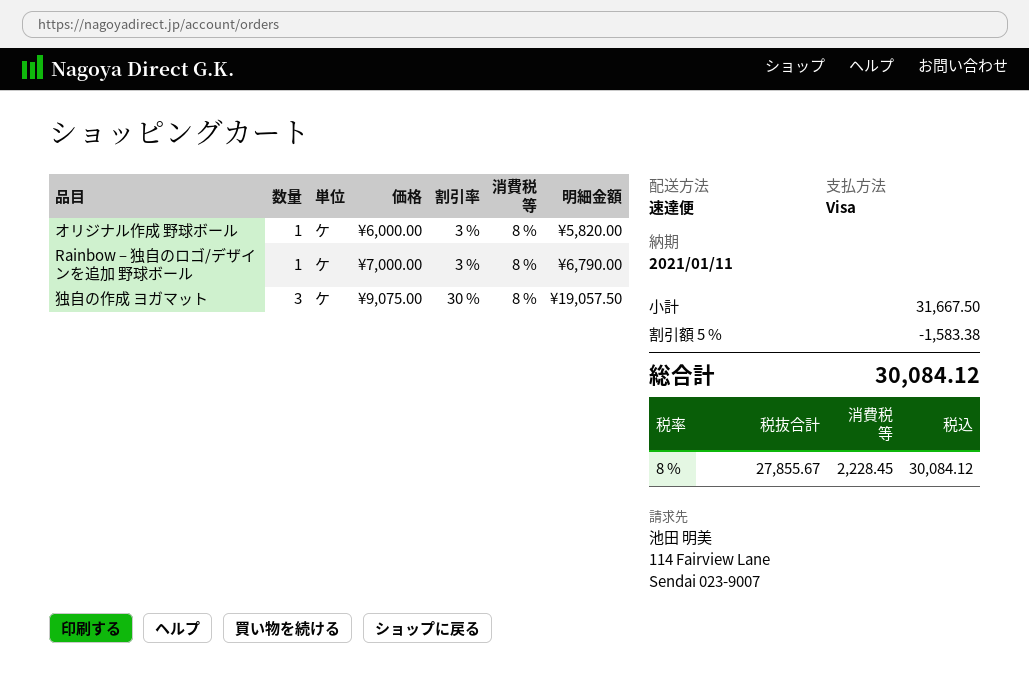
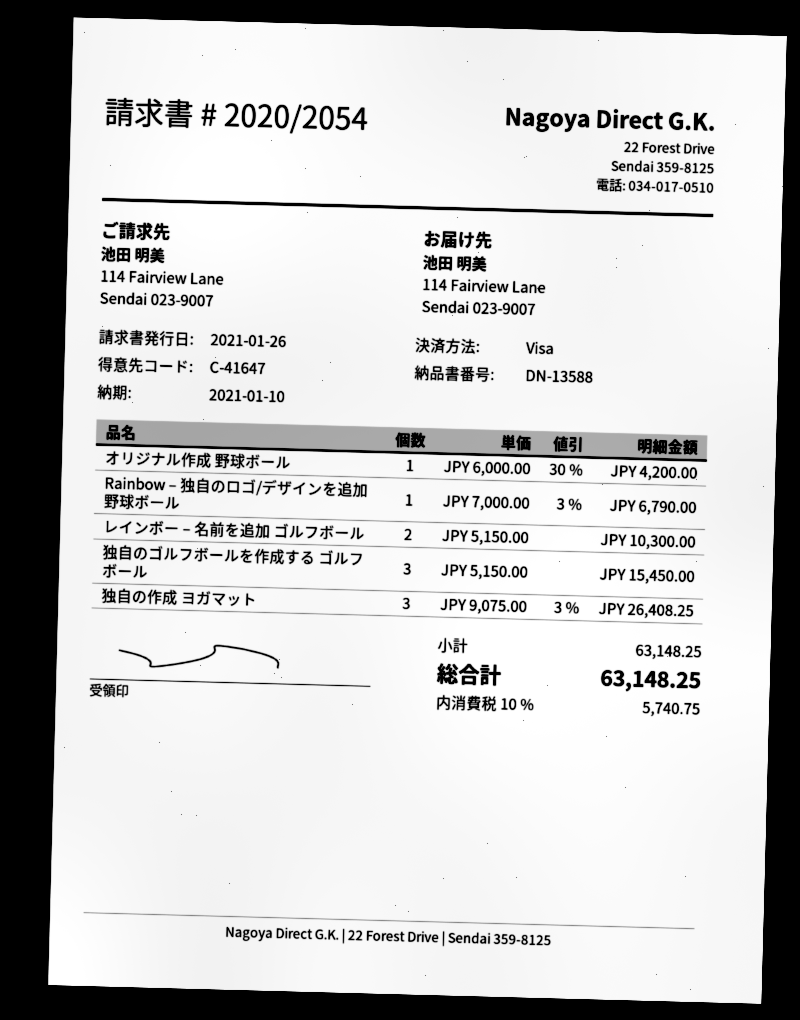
delivery date: 2021-01-11 -> 2021-01-10
オリジナル作成 野球ボール: 1 x 6000.00 - 3% = 5820.00 -> 1 x 6000.00 - 30% = 4200.00
独自の作成 ヨガマット: 3 x 9075.00 - 30% = 19057.50 -> 3 x 9075.00 - 3% = 26408.25
レインボー – 名前を追加 ゴルフボール: none -> 2 x 5150.00 = 10300.00
独自のゴルフボールを作成する ゴルフボール: none -> 3 x 5150.00 = 15450.00
subtotal: 31667.50 -> 63148.25
discount: 5% = 1583.38 -> none
tax: 8% = 2228.45 -> 10% = 5740.75
total: 30084.12 -> 63148.25

